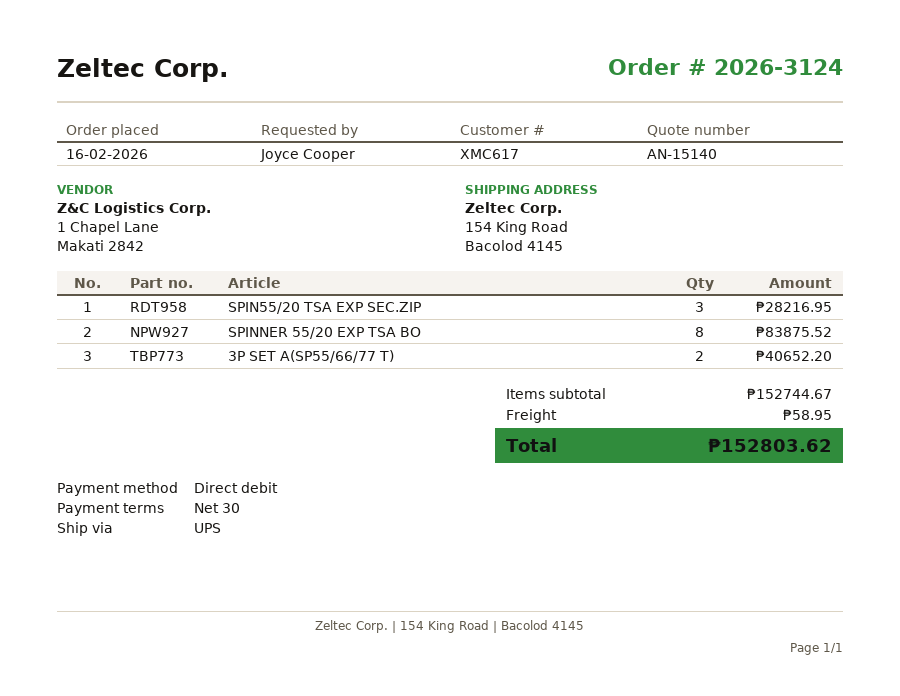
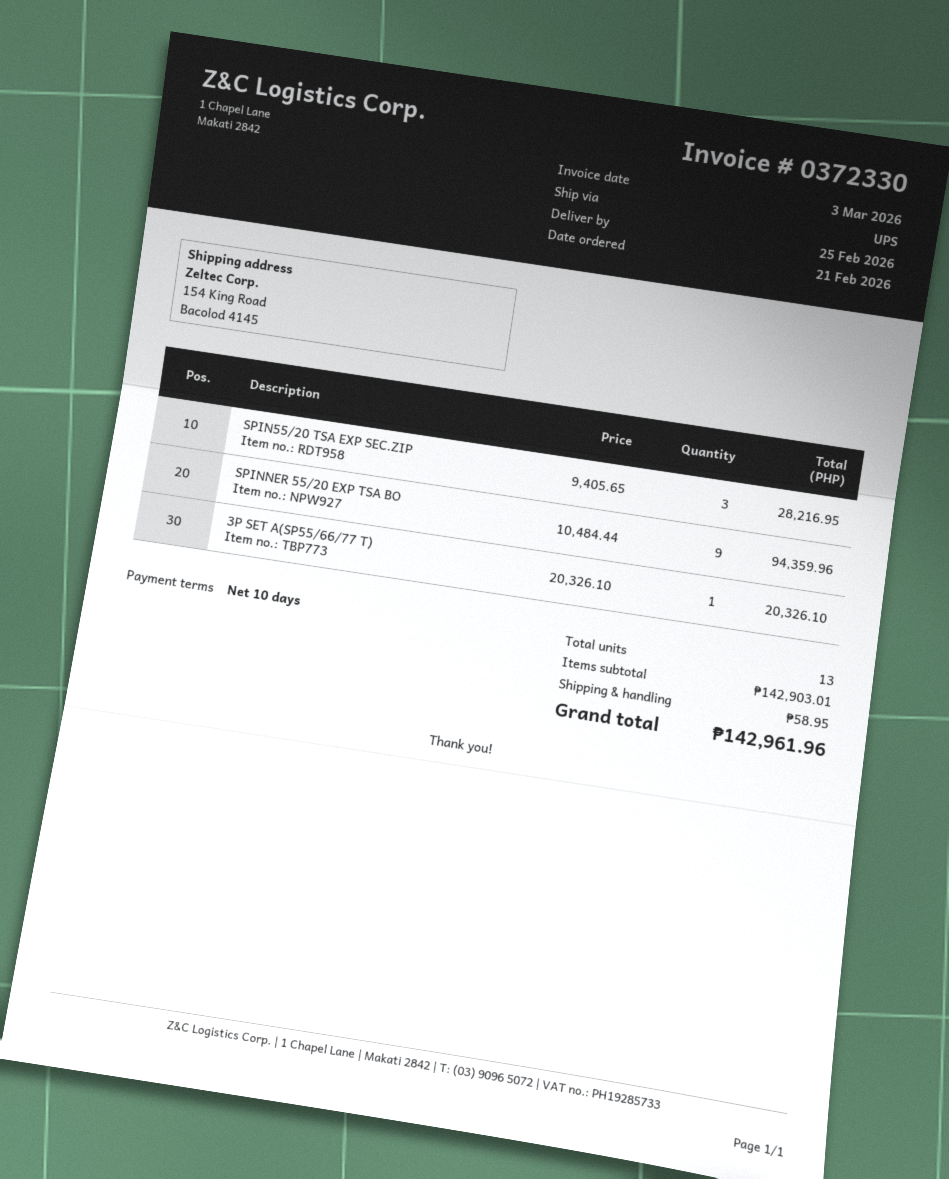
order date: 2026-02-16 -> 2026-02-21
payment terms: 30 days -> 10 days
SPINNER 55/20 EXP TSA BO: 8 for 83875.52 -> 9 for 94359.96
3P SET A(SP55/66/77 T): 2 for 40652.20 -> 1 for 20326.10
subtotal: 152744.67 -> 142903.01
total: 152803.62 -> 142961.96

